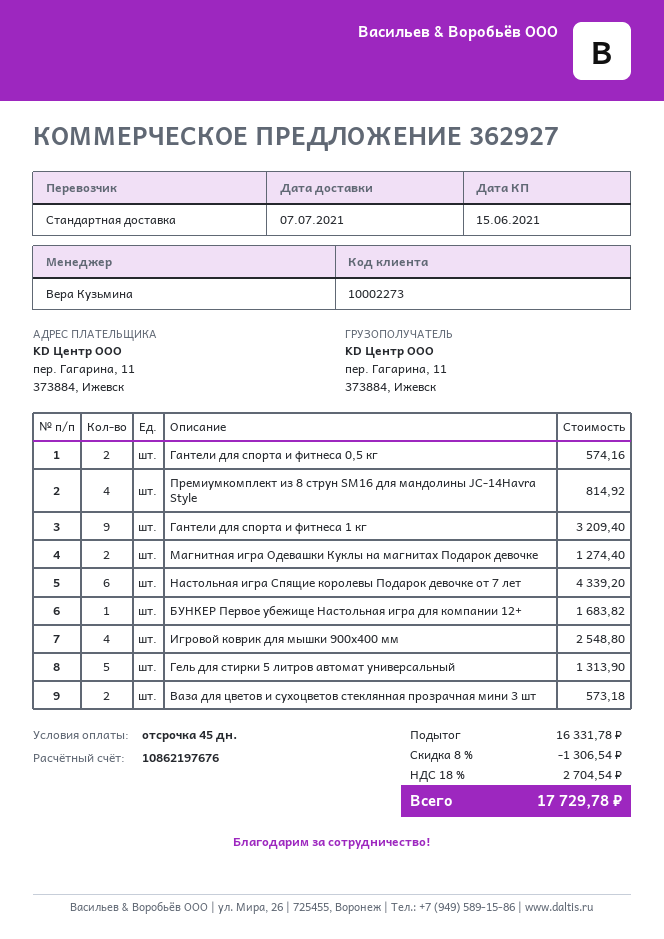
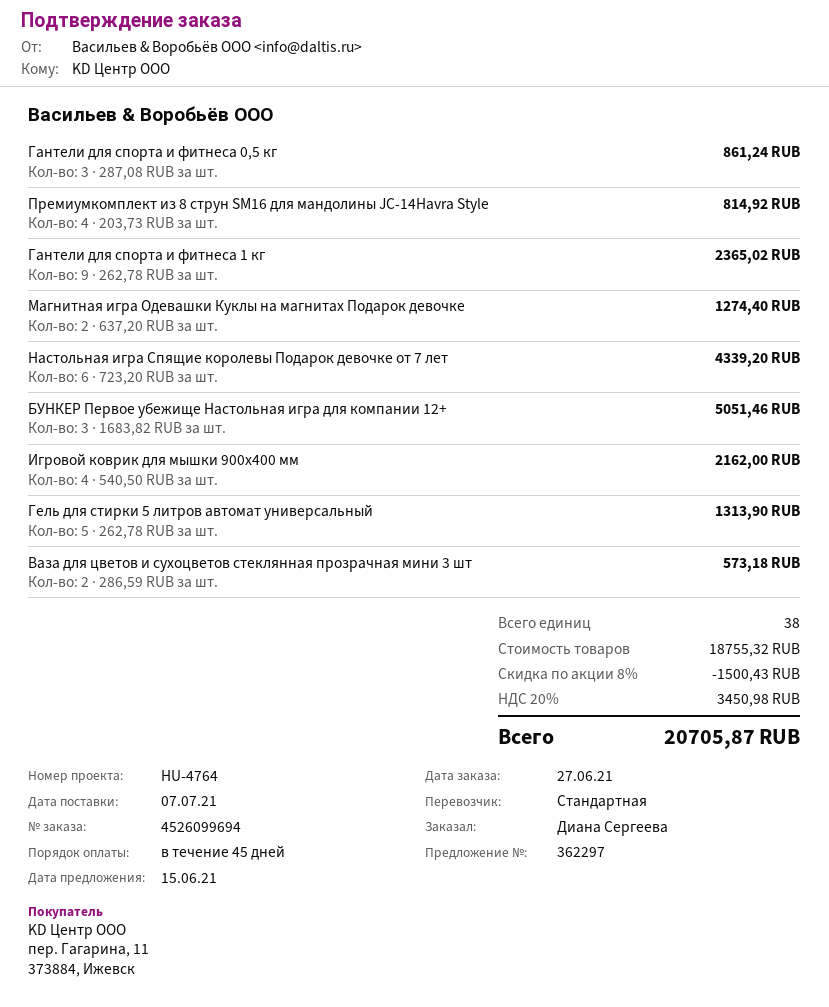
quote number: 362927 -> 362297
Гантели для спорта и фитнеса 0,5 кг: 2 for 574.16 -> 3 for 861.24
Гантели для спорта и фитнеса 1 кг: 9 for 3209.40 -> 9 for 2365.02
БУНКЕР Первое убежище Настольная игра для компании 12+: 1 for 1683.82 -> 3 for 5051.46
Игровой коврик для мышки 900х400 мм: 4 for 2548.80 -> 4 for 2162.00
subtotal: 16331.78 -> 18755.32
discount: 8% = 1306.54 -> 8% = 1500.43
tax: 18% = 2704.54 -> 20% = 3450.98
total: 17729.78 -> 20705.87

